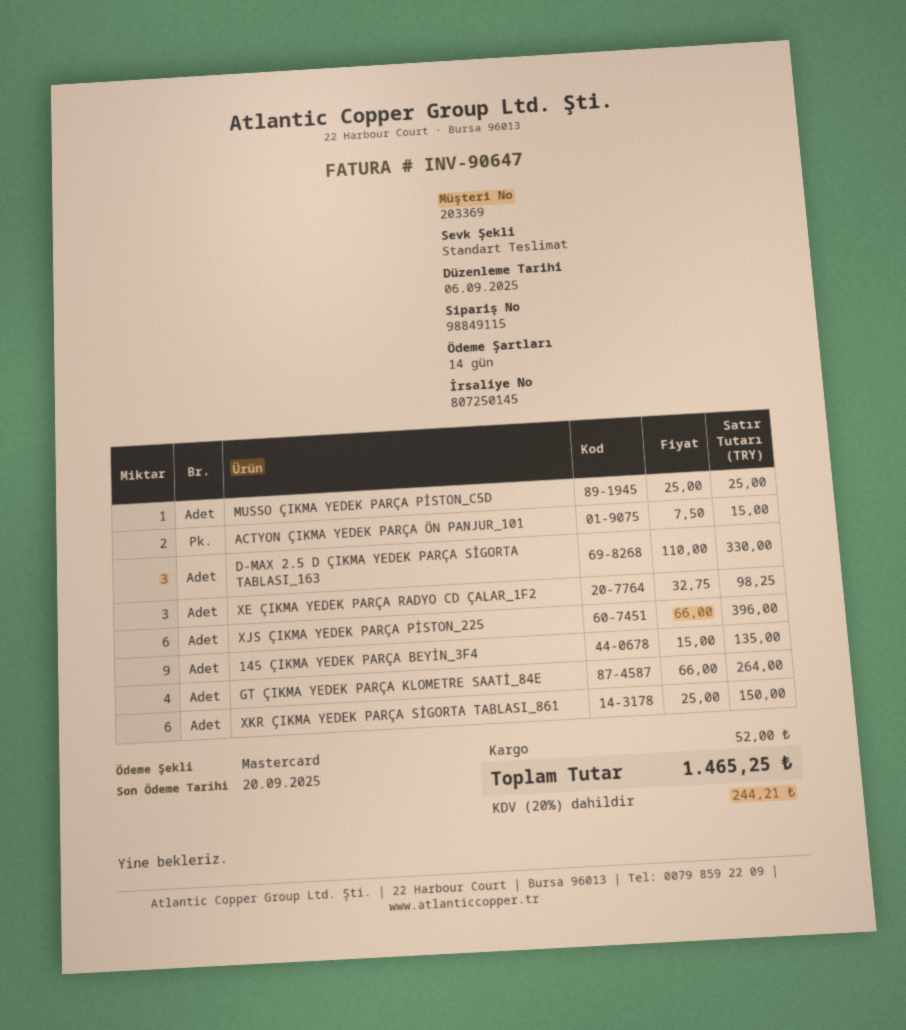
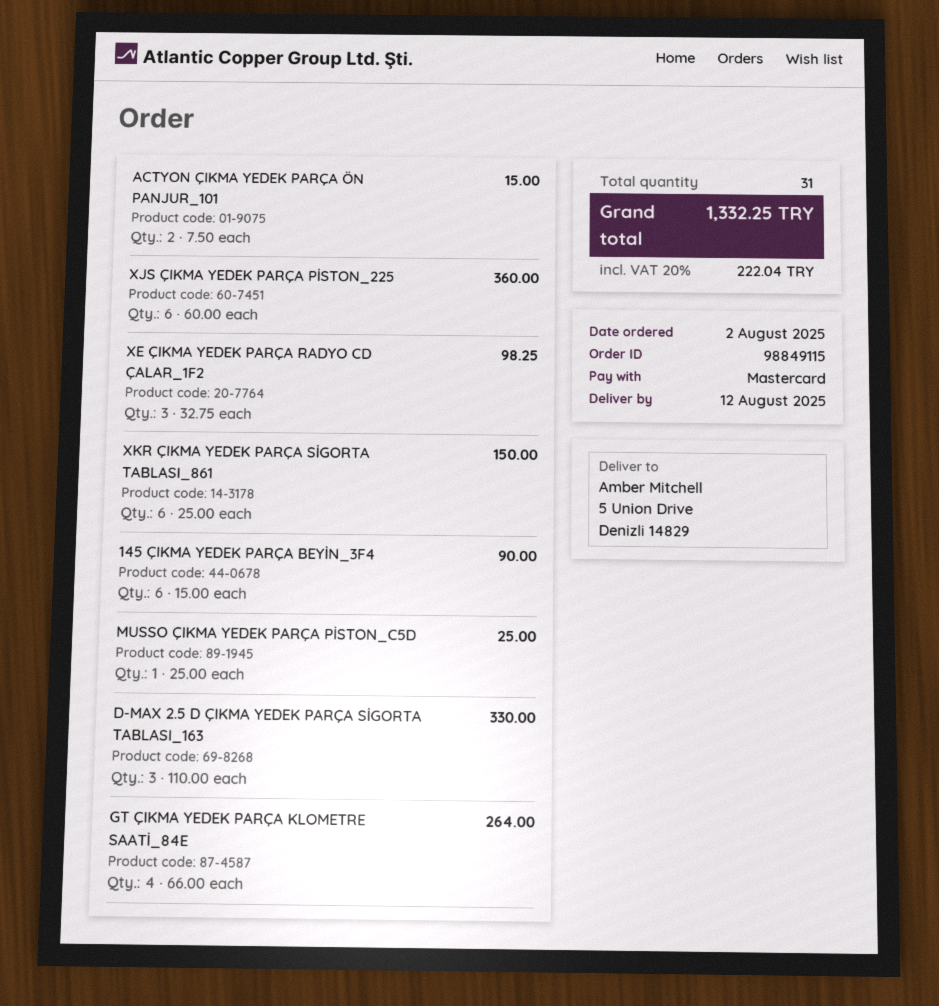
XJS ÇIKMA YEDEK PARÇA PİSTON_225: 6 x 66.00 = 396.00 -> 6 x 60.00 = 360.00
145 ÇIKMA YEDEK PARÇA BEYİN_3F4: 9 x 15.00 = 135.00 -> 6 x 15.00 = 90.00
shipping: 52.00 -> none
tax: 20% = 244.21 -> 20% = 222.04
total: 1465.25 -> 1332.25

